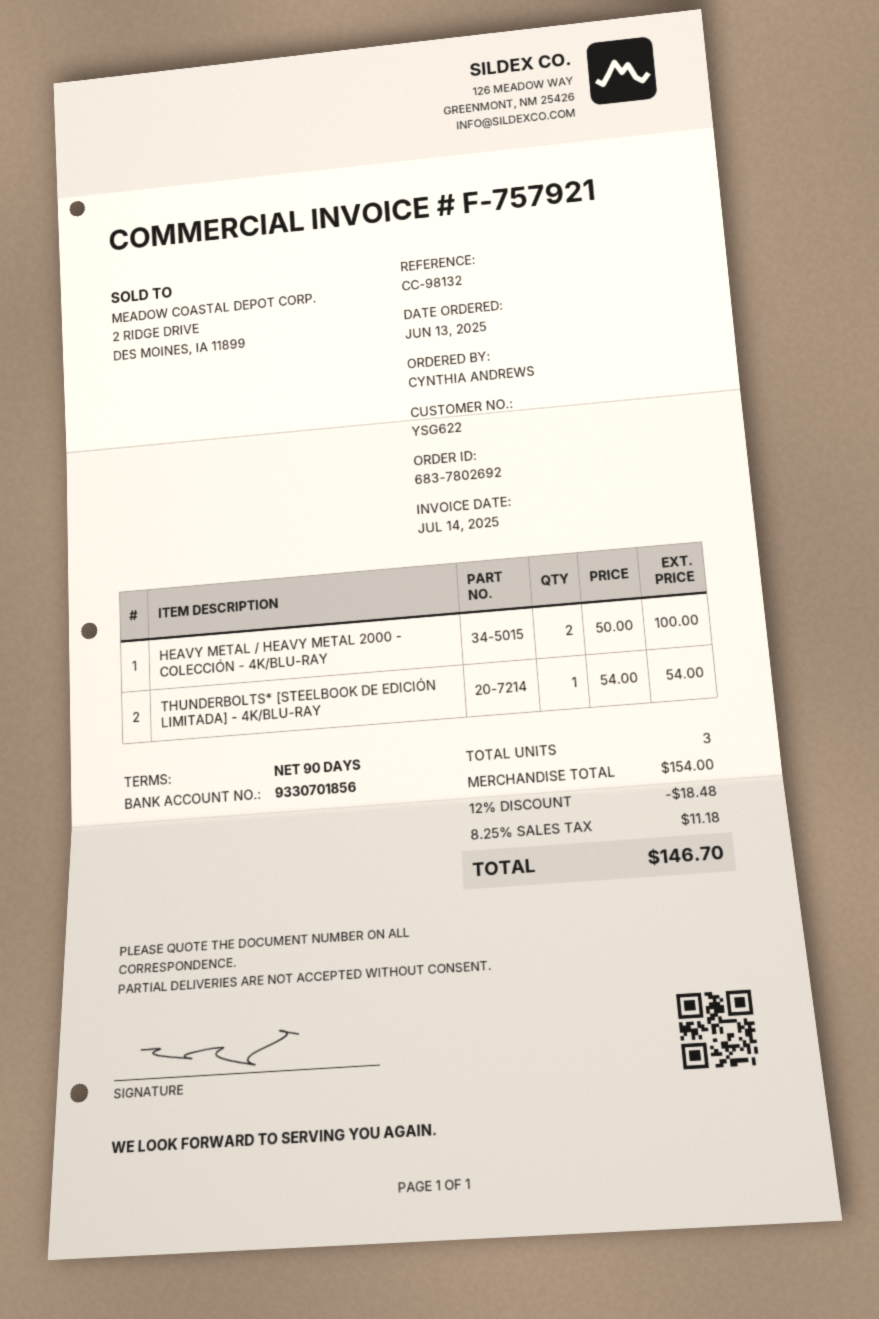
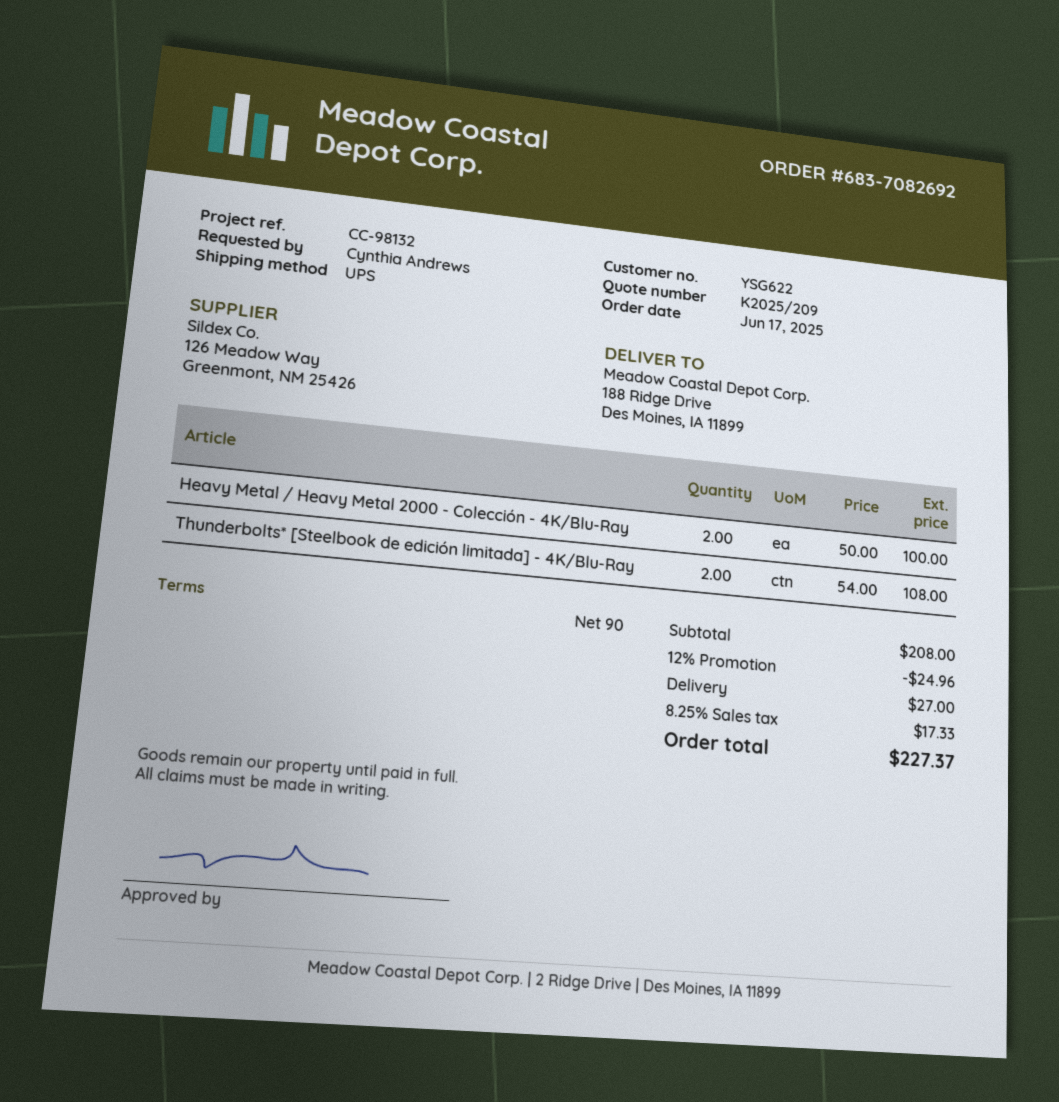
order number: 683-7802692 -> 683-7082692
order date: 2025-06-13 -> 2025-06-17
THUNDERBOLTS* [STEELBOOK DE EDICIÓN LIMITADA] - 4K/BLU-RAY: 1 x 54.00 = 54.00 -> 2 x 54.00 = 108.00
subtotal: 154.00 -> 208.00
discount: 12% = 18.48 -> 12% = 24.96
shipping: none -> 27.00
tax: 8.25% = 11.18 -> 8.25% = 17.33
total: 146.70 -> 227.37

